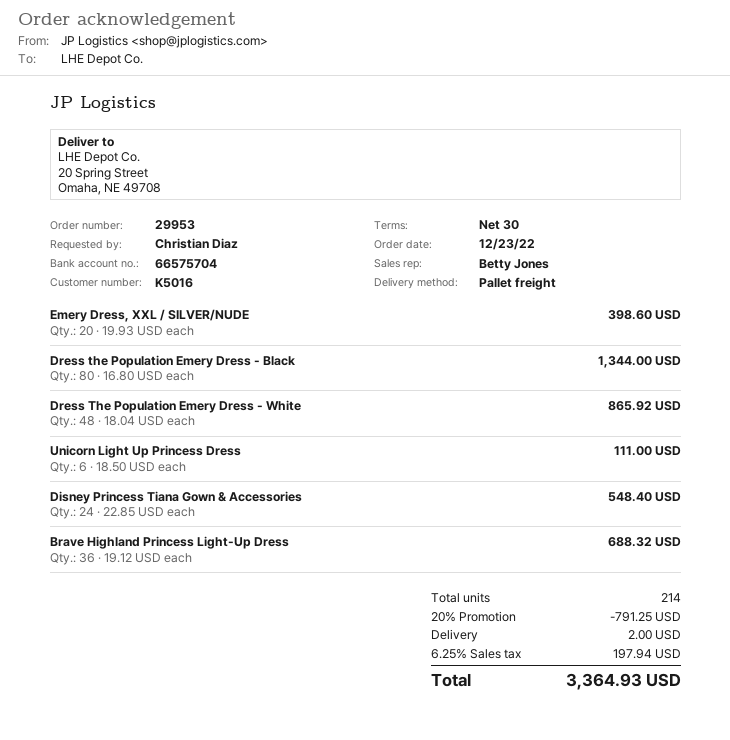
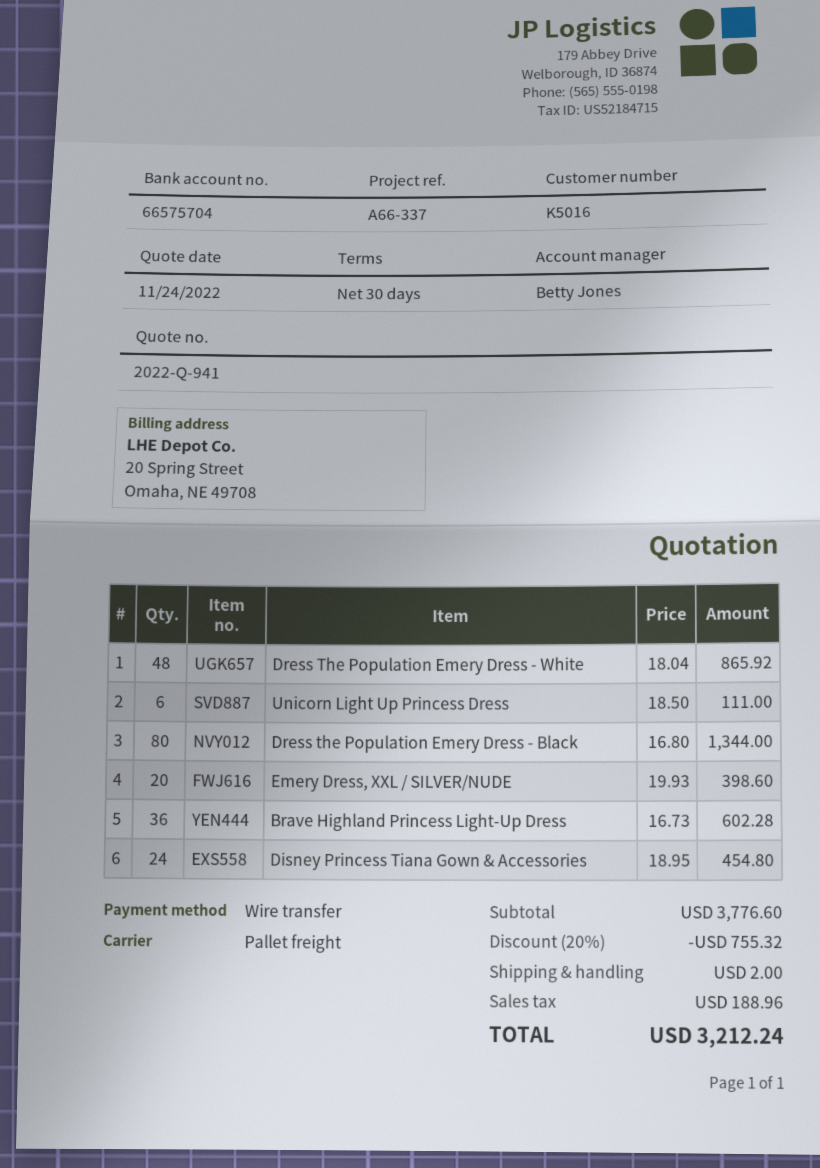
Disney Princess Tiana Gown & Accessories: 24 x 22.85 = 548.40 -> 24 x 18.95 = 454.80
Brave Highland Princess Light-Up Dress: 36 x 19.12 = 688.32 -> 36 x 16.73 = 602.28
discount: 20% = 791.25 -> 20% = 755.32
tax: 197.94 -> 188.96
total: 3364.93 -> 3212.24

